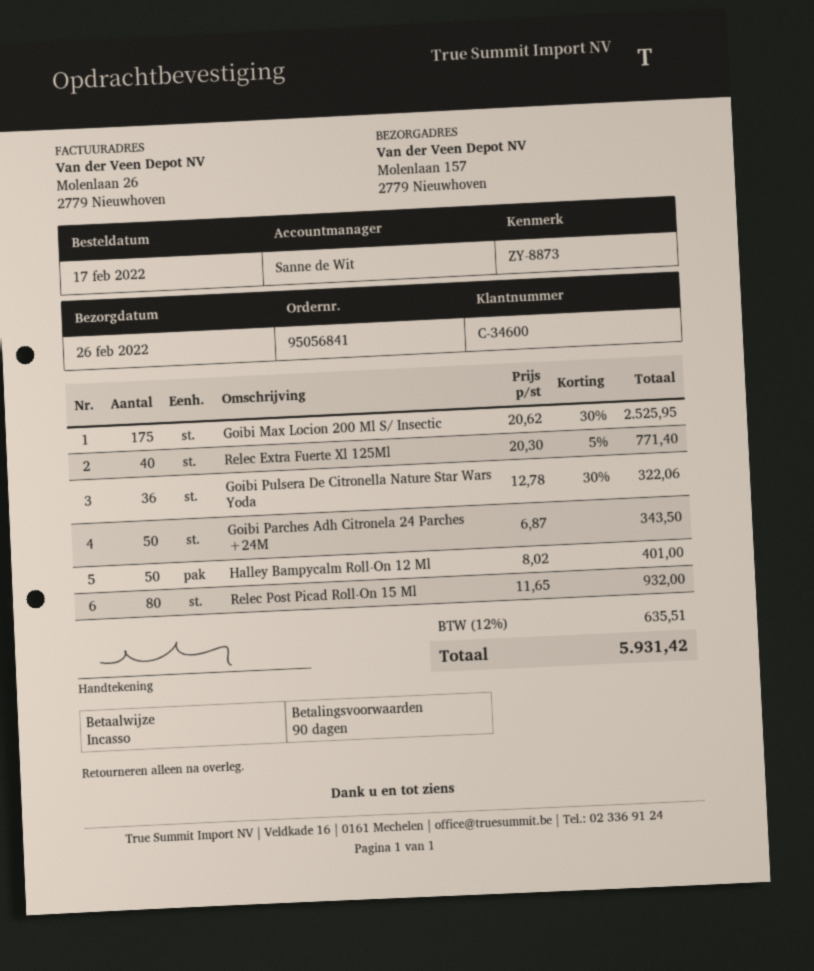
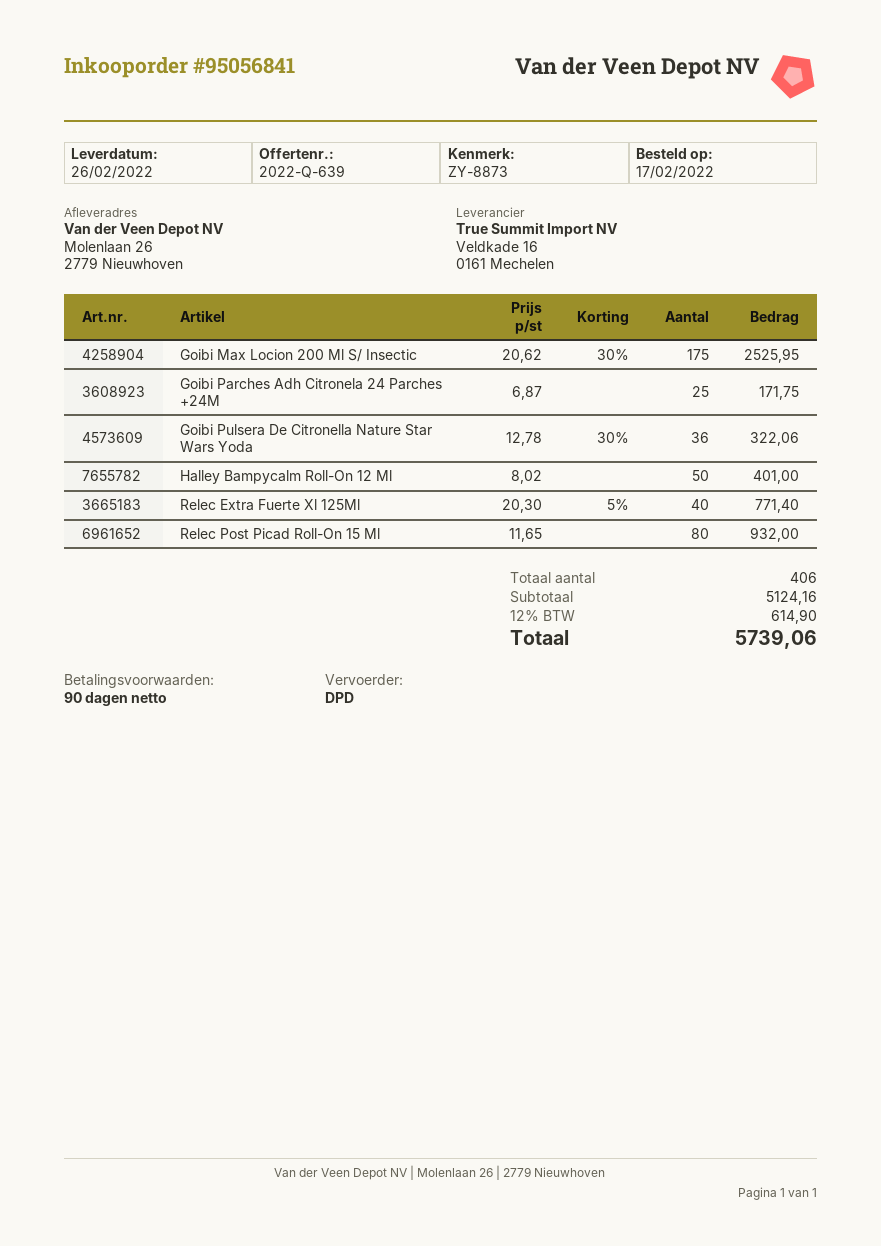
ship to: Molenlaan 157, 2779 Nieuwhoven -> Molenlaan 26, 2779 Nieuwhoven
Goibi Parches Adh Citronela 24 Parches +24M: 50 x 6.87 = 343.50 -> 25 x 6.87 = 171.75
tax: 12% = 635.51 -> 12% = 614.90
total: 5931.42 -> 5739.06

